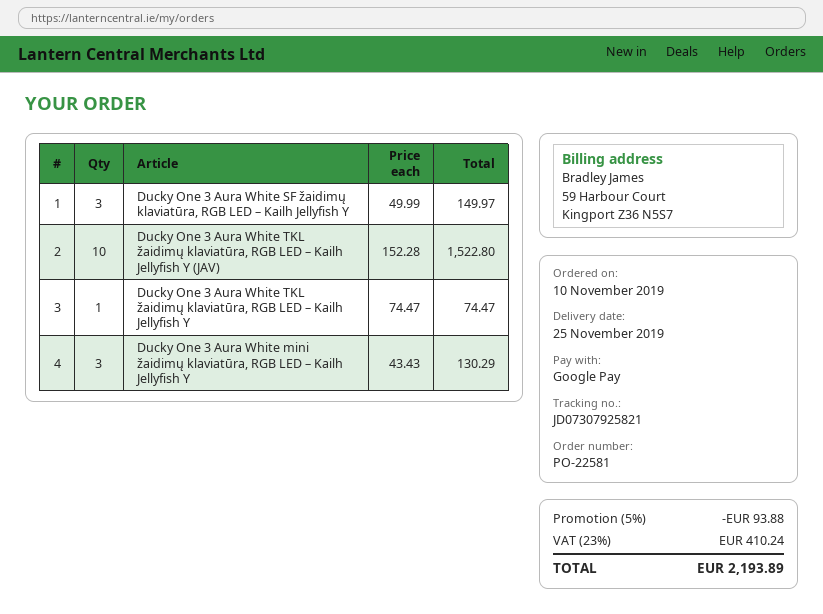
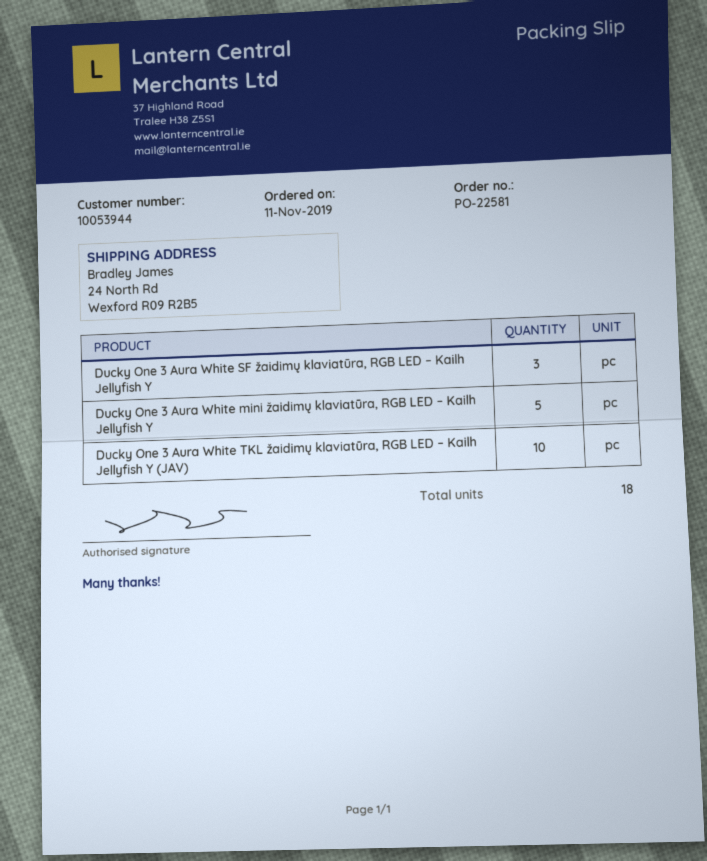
order date: 2019-11-10 -> 2019-11-11
Ducky One 3 Aura White TKL žaidimų klaviatūra, RGB LED – Kailh Jellyfish Y: 1 -> none
Ducky One 3 Aura White mini žaidimų klaviatūra, RGB LED – Kailh Jellyfish Y: 3 -> 5

